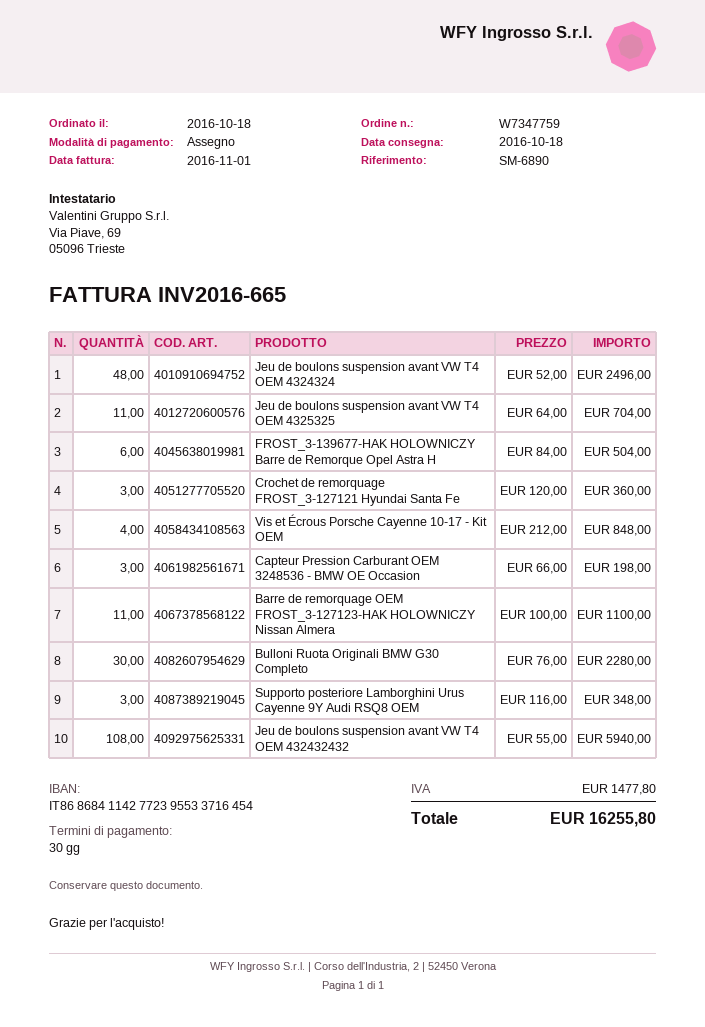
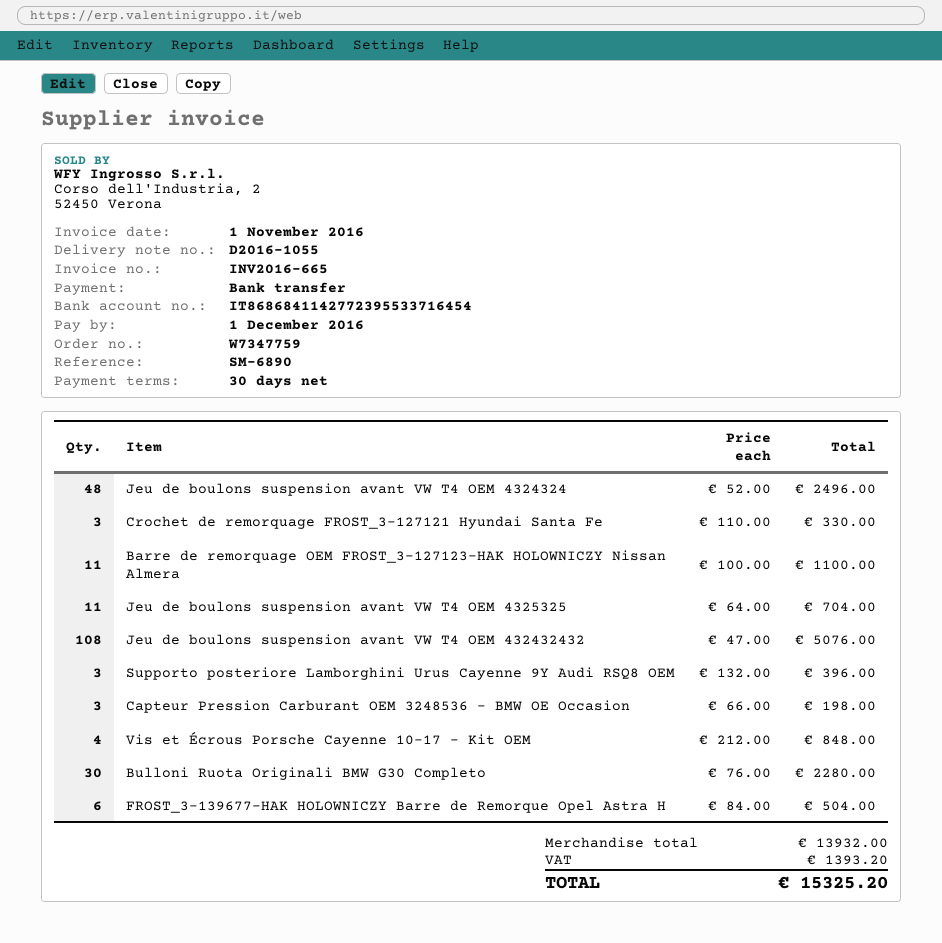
payment method: cheque -> bank transfer
Crochet de remorquage FROST_3-127121 Hyundai Santa Fe: 3 x 120.00 = 360.00 -> 3 x 110.00 = 330.00
Supporto posteriore Lamborghini Urus Cayenne 9Y Audi RSQ8 OEM: 3 x 116.00 = 348.00 -> 3 x 132.00 = 396.00
Jeu de boulons suspension avant VW T4 OEM 432432432: 108 x 55.00 = 5940.00 -> 108 x 47.00 = 5076.00
tax: 1477.80 -> 1393.20
total: 16255.80 -> 15325.20

